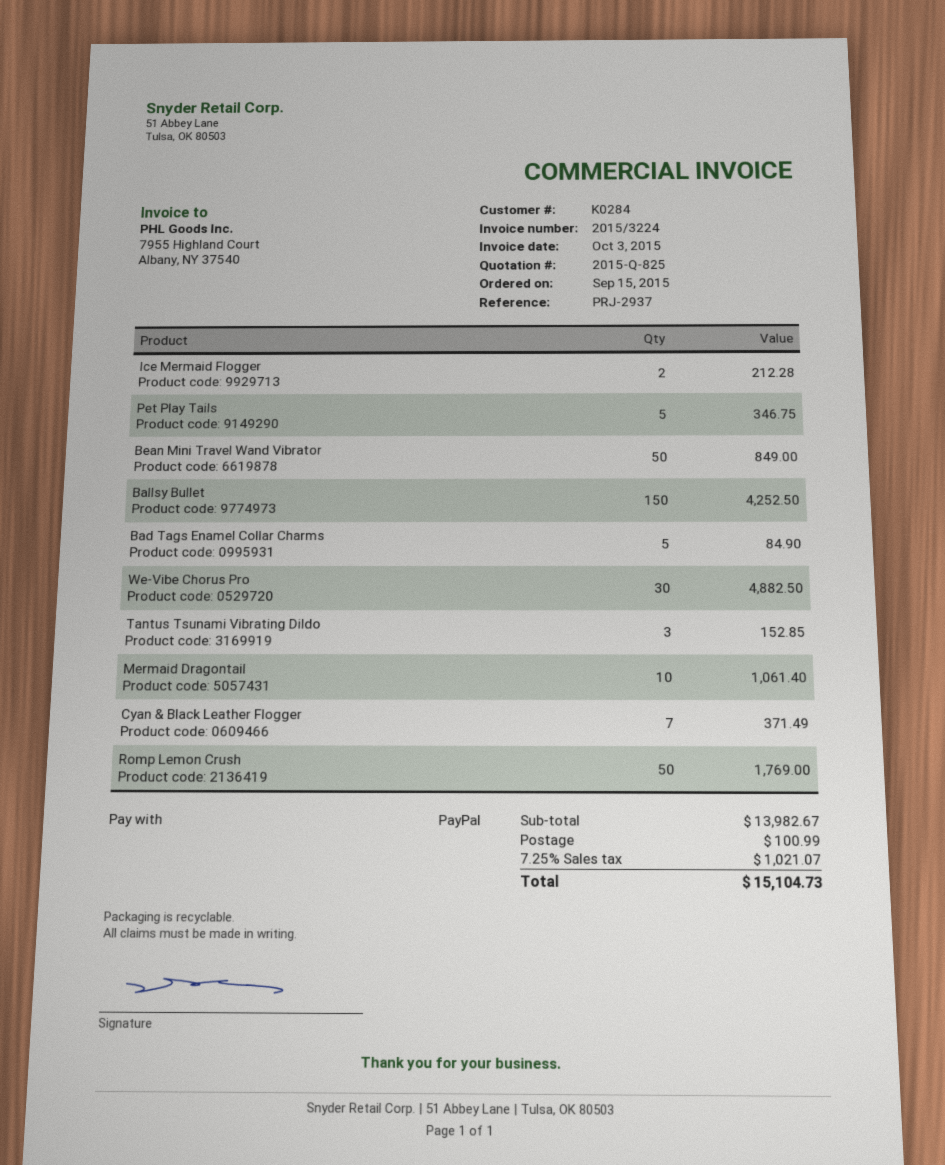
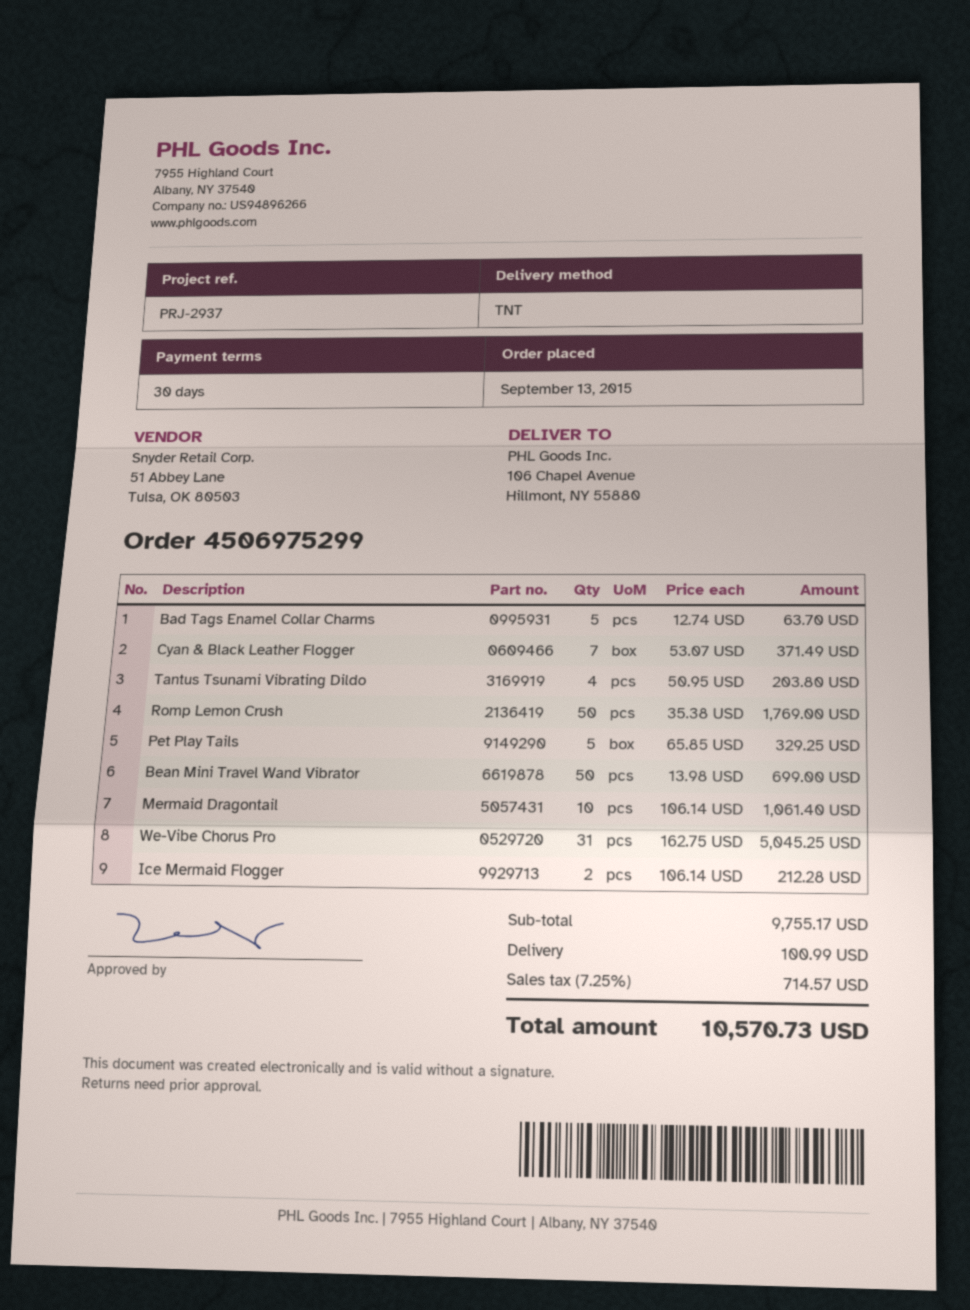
order date: 2015-09-15 -> 2015-09-13
Pet Play Tails: 5 for 346.75 -> 5 for 329.25
Bean Mini Travel Wand Vibrator: 50 for 849.00 -> 50 for 699.00
Ballsy Bullet: 150 for 4252.50 -> none
Bad Tags Enamel Collar Charms: 5 for 84.90 -> 5 for 63.70
We-Vibe Chorus Pro: 30 for 4882.50 -> 31 for 5045.25
Tantus Tsunami Vibrating Dildo: 3 for 152.85 -> 4 for 203.80
subtotal: 13982.67 -> 9755.17
tax: 7.25% = 1021.07 -> 7.25% = 714.57
total: 15104.73 -> 10570.73

